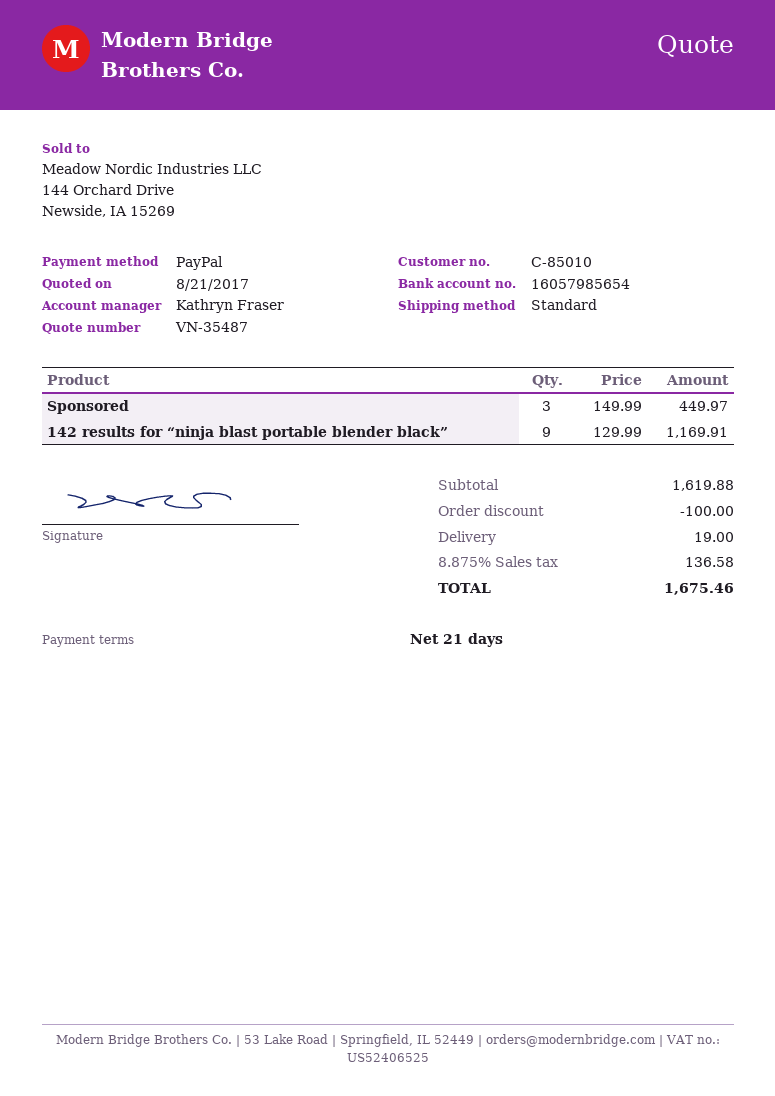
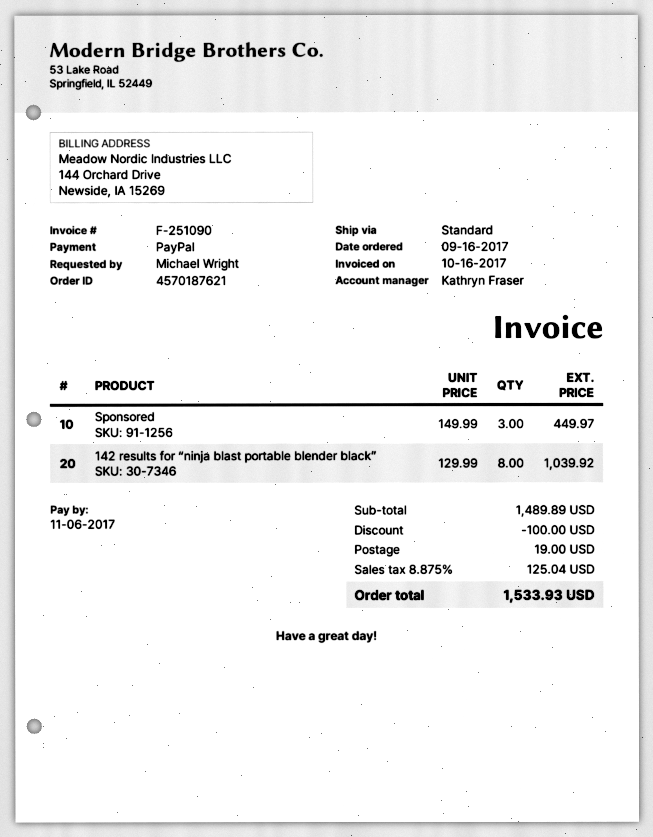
142 results for “ninja blast portable blender black”: 9 x 129.99 = 1169.91 -> 8 x 129.99 = 1039.92
subtotal: 1619.88 -> 1489.89
tax: 8.875% = 136.58 -> 8.875% = 125.04
total: 1675.46 -> 1533.93

